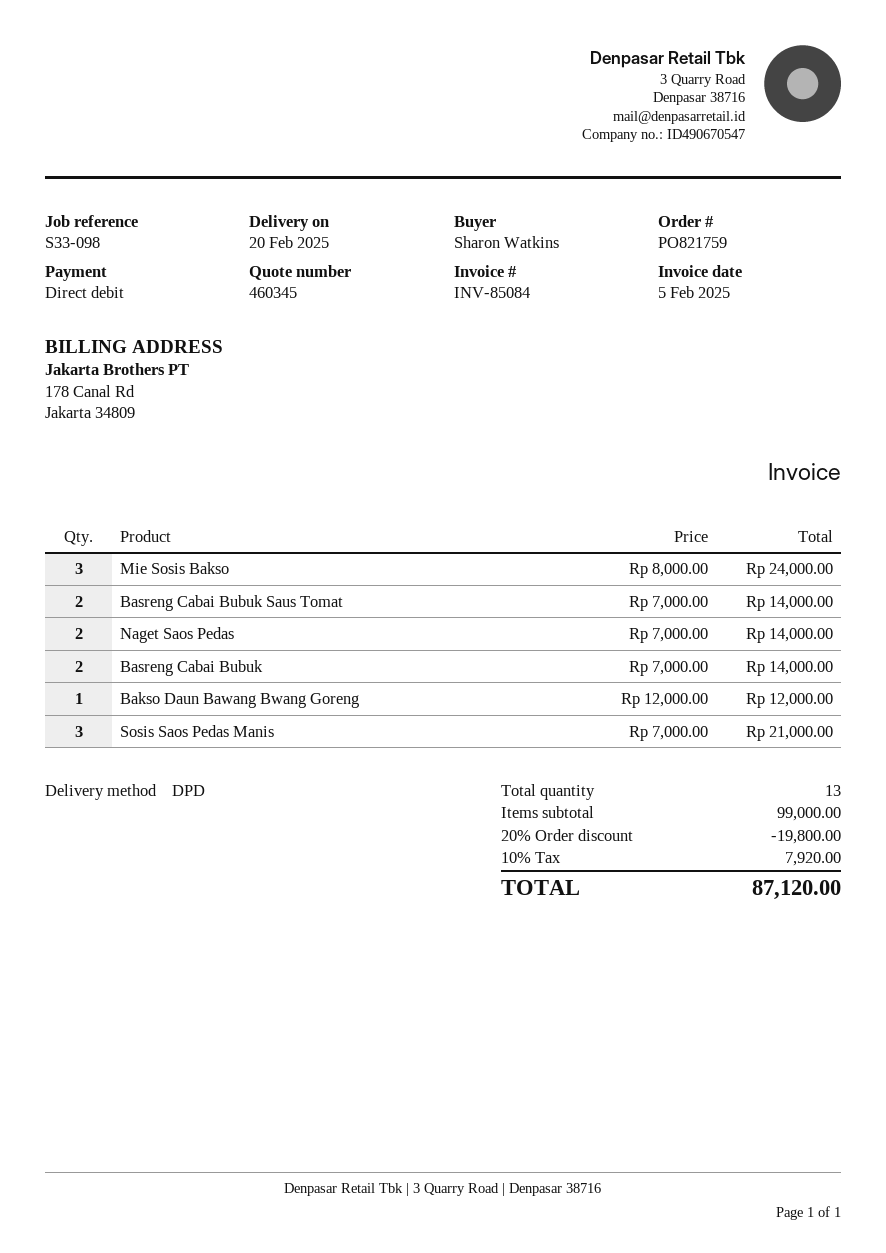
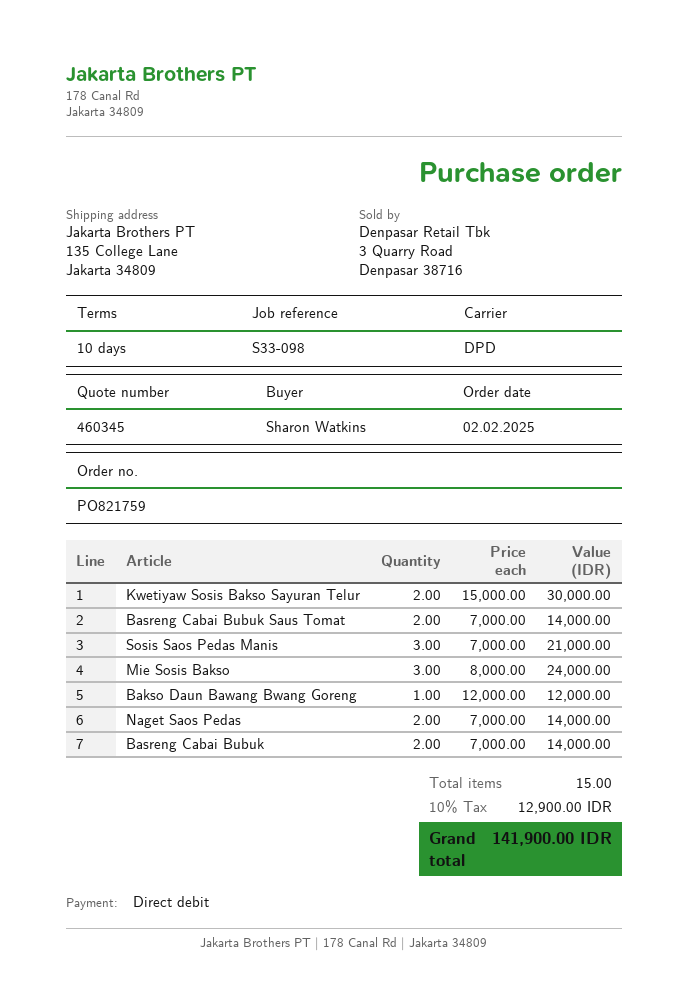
Kwetiyaw Sosis Bakso Sayuran Telur: none -> 2 x 15000.00 = 30000.00
total quantity: 13 -> 15
discount: 20% = 19800.00 -> none
tax: 10% = 7920.00 -> 10% = 12900.00
total: 87120.00 -> 141900.00

